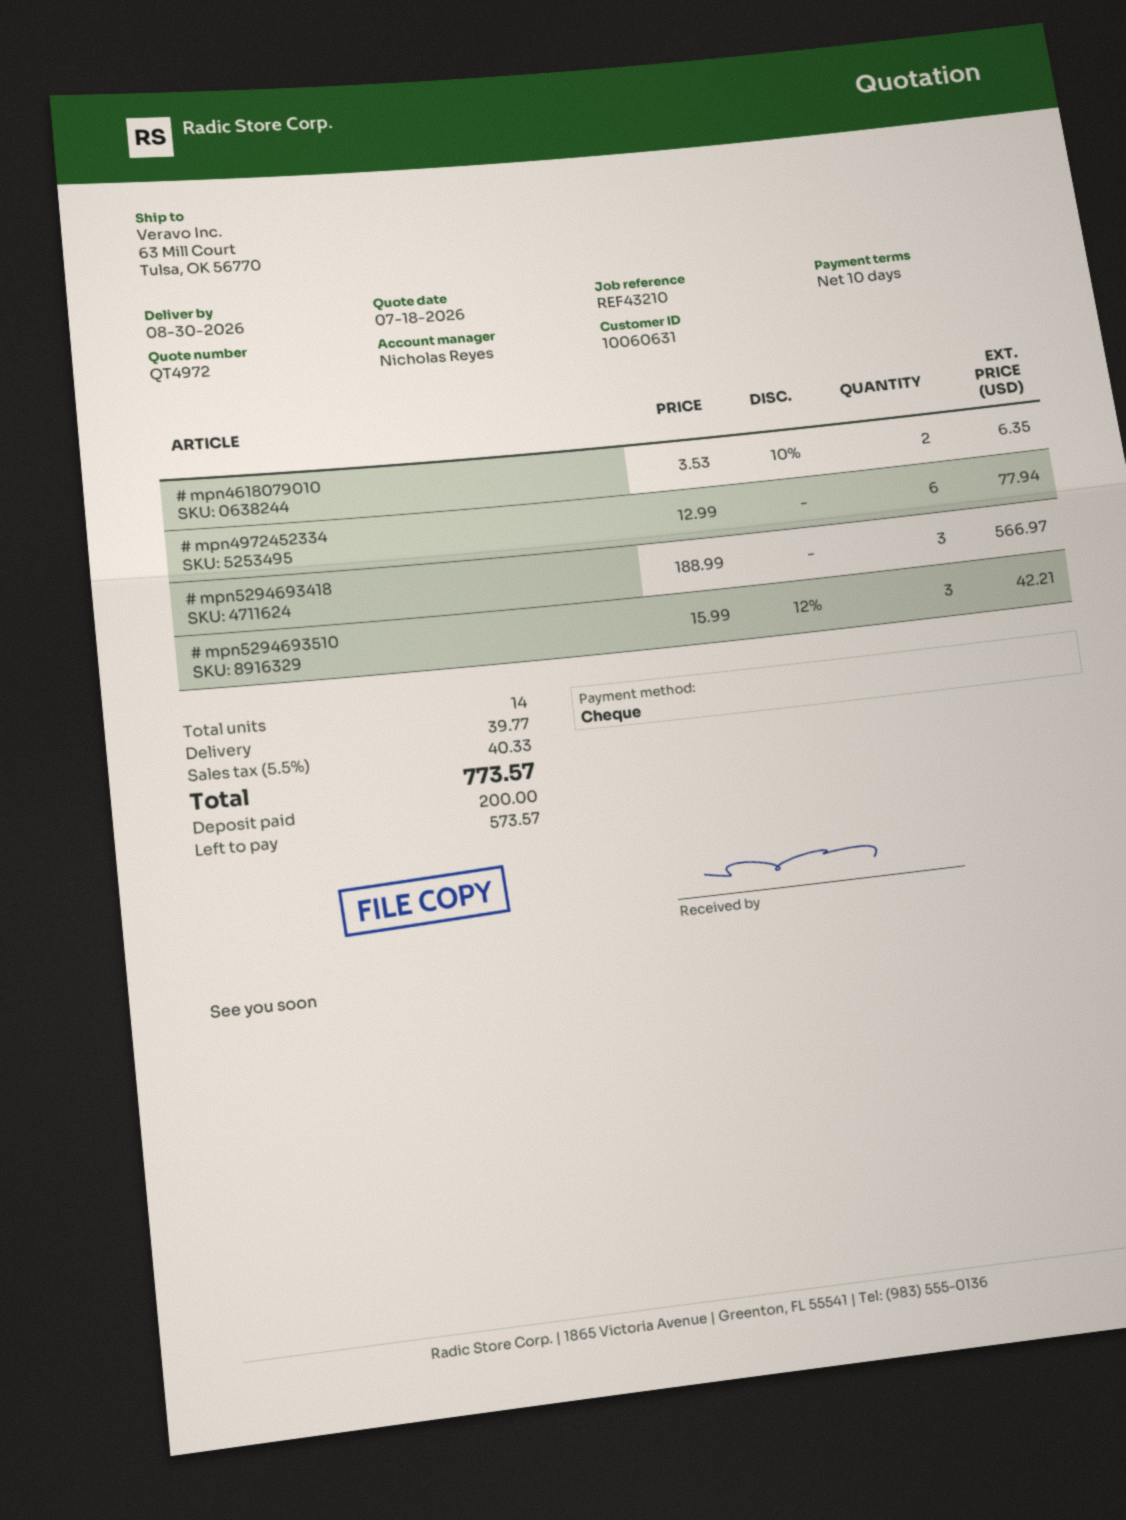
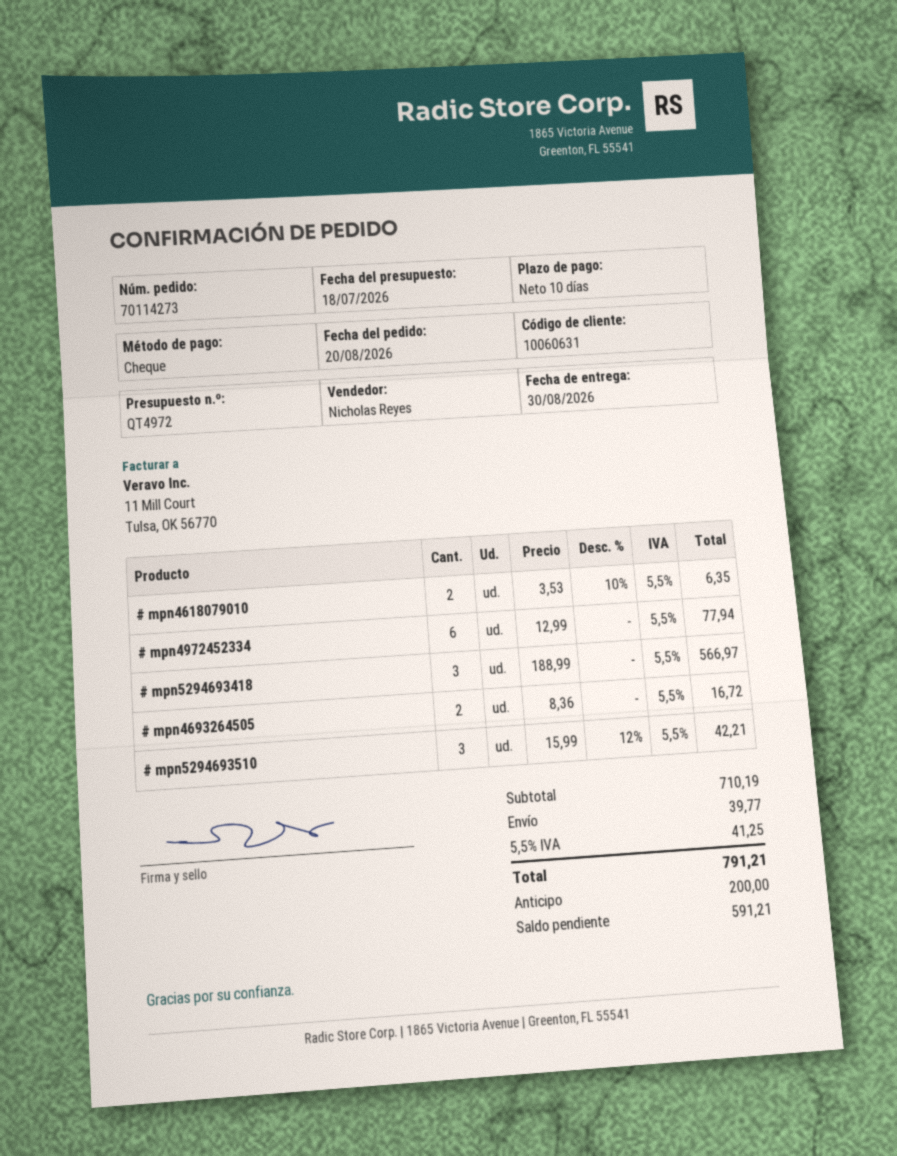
# mpn4693264505: none -> 2 x 8.36 = 16.72
tax: 5.5% = 40.33 -> 5.5% = 41.25
total: 773.57 -> 791.21
balance: 573.57 -> 591.21

